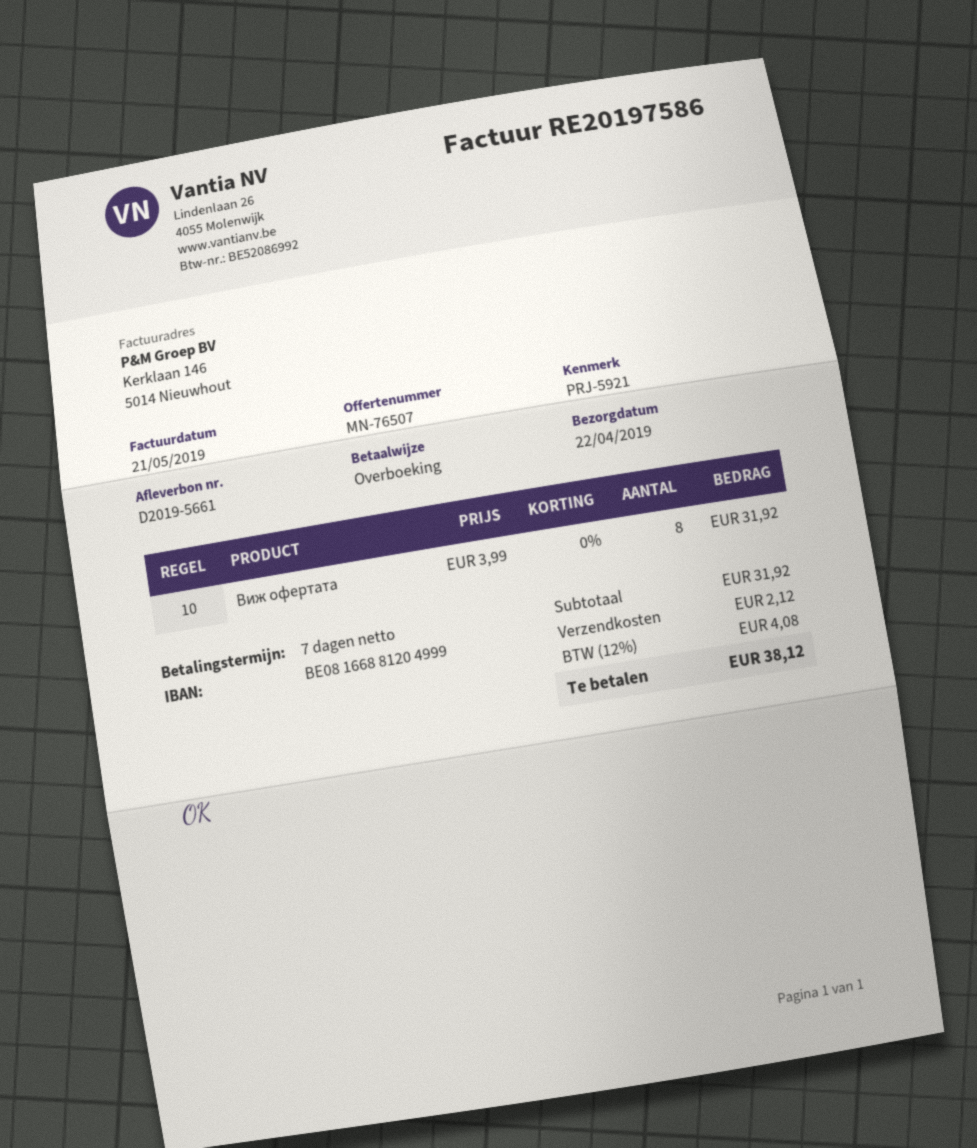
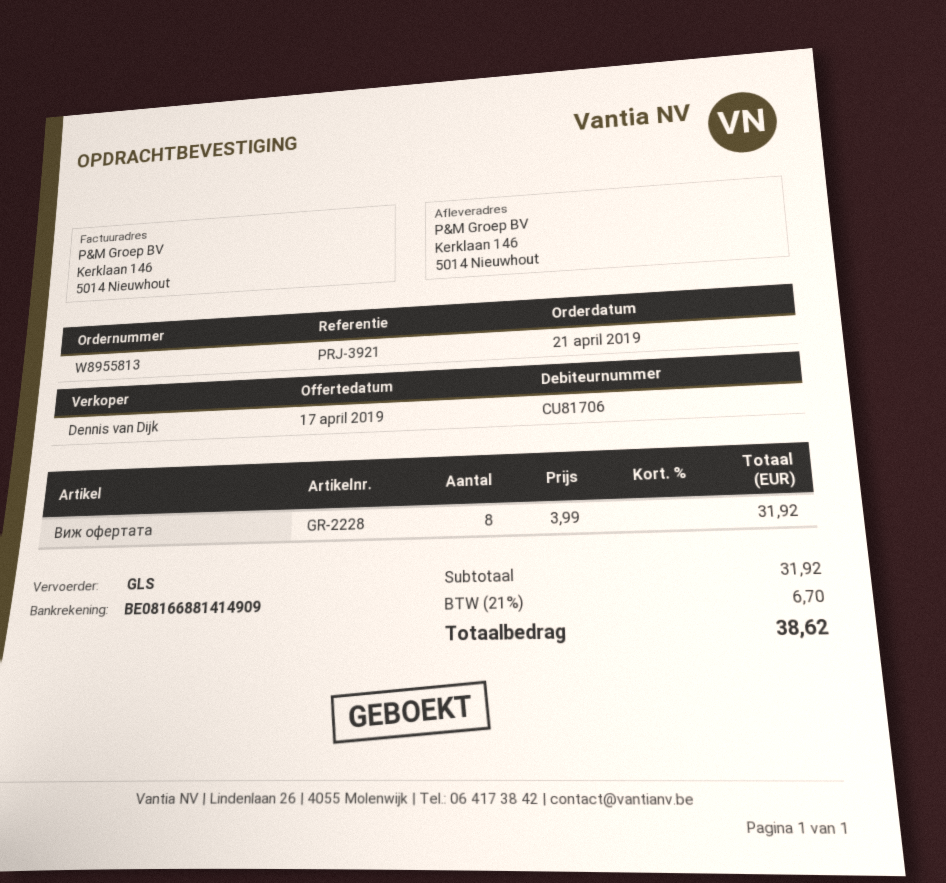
reference: PRJ-5921 -> PRJ-3921
bank account: BE08166881204999 -> BE08166881414909
shipping: 2.12 -> none
tax: 12% = 4.08 -> 21% = 6.70
total: 38.12 -> 38.62

